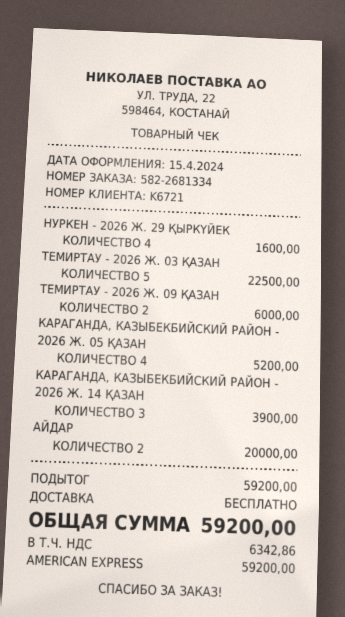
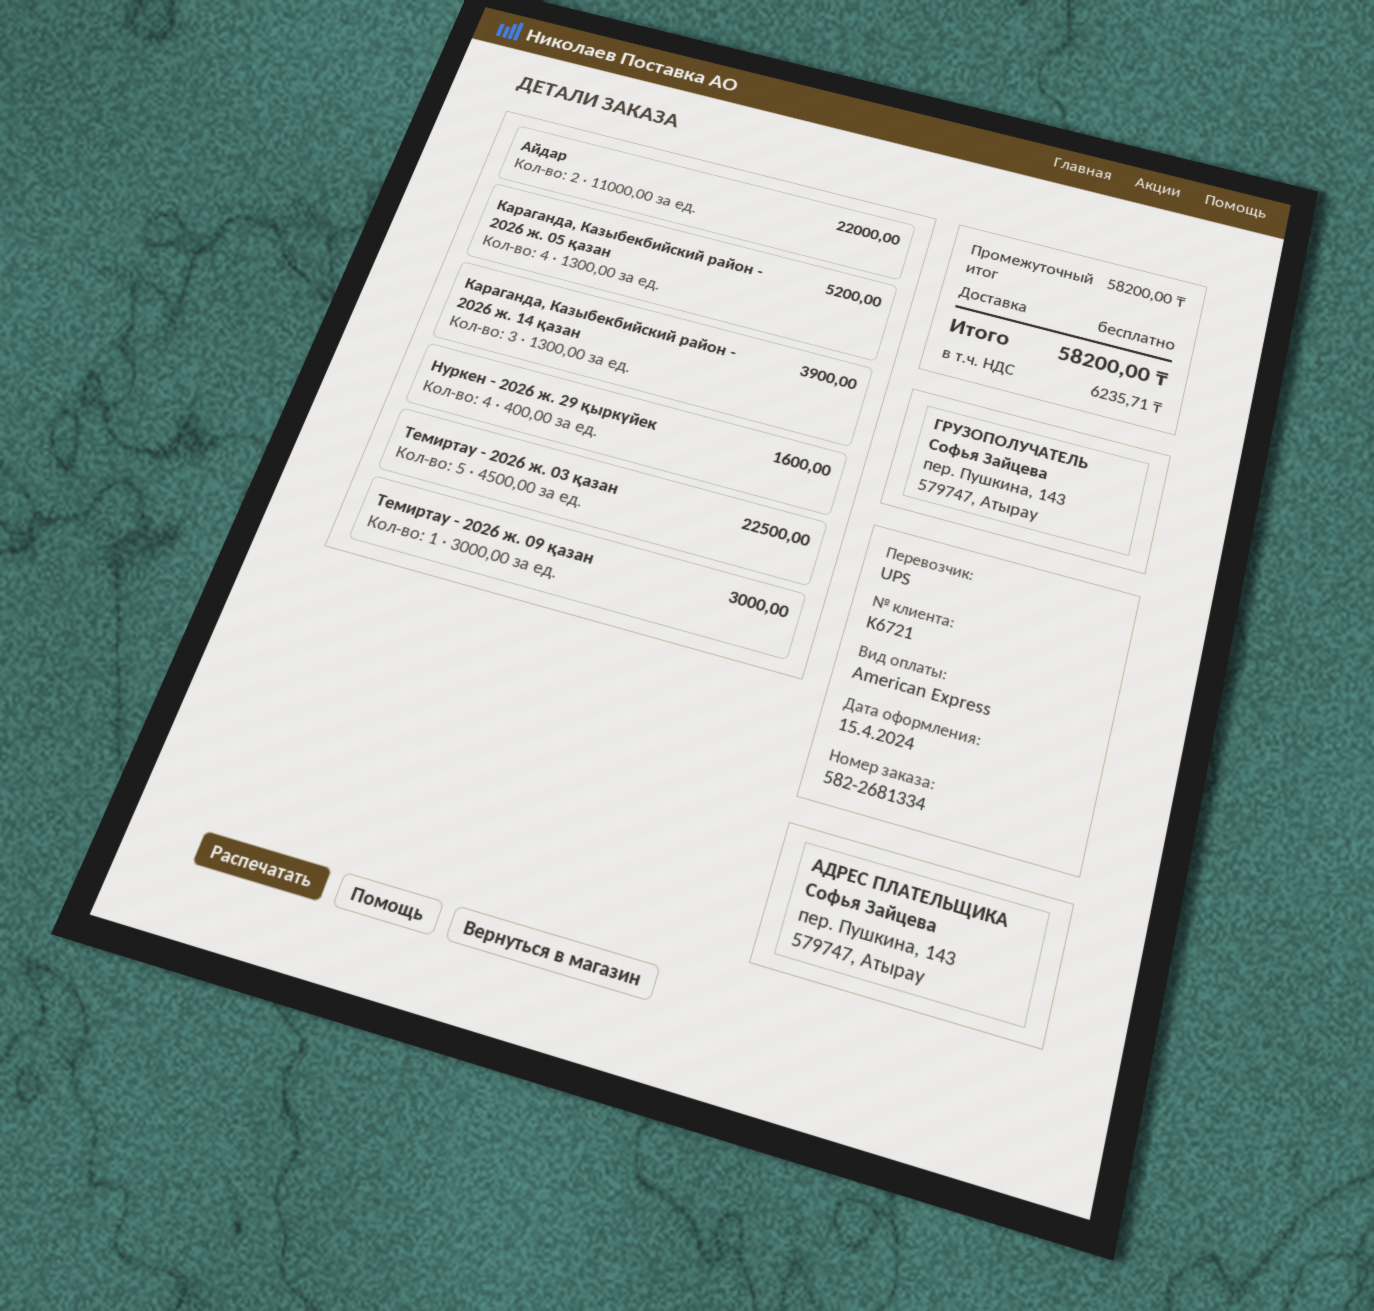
ТЕМИРТАУ - 2026 Ж. 09 ҚАЗАН: 2 for 6000.00 -> 1 for 3000.00
АЙДАР: 2 for 20000.00 -> 2 for 22000.00
subtotal: 59200.00 -> 58200.00
tax: 6342.86 -> 6235.71
total: 59200.00 -> 58200.00

